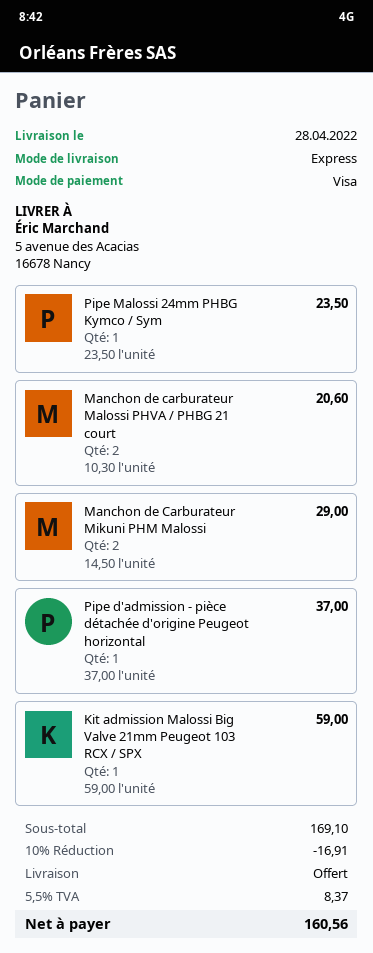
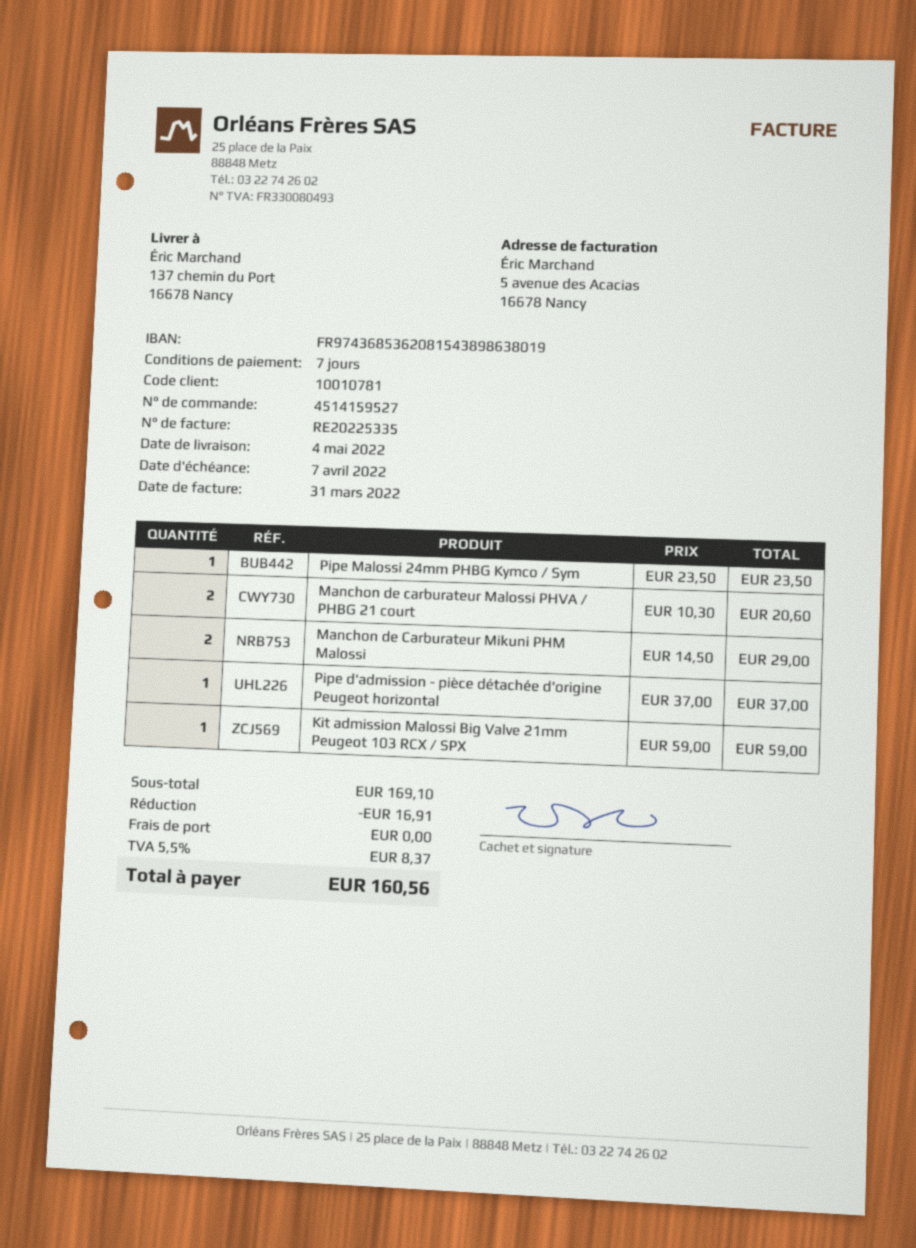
delivery date: 2022-04-28 -> 2022-05-04
ship to: 5 avenue des Acacias, 16678 Nancy -> 137 chemin du Port, 16678 Nancy

